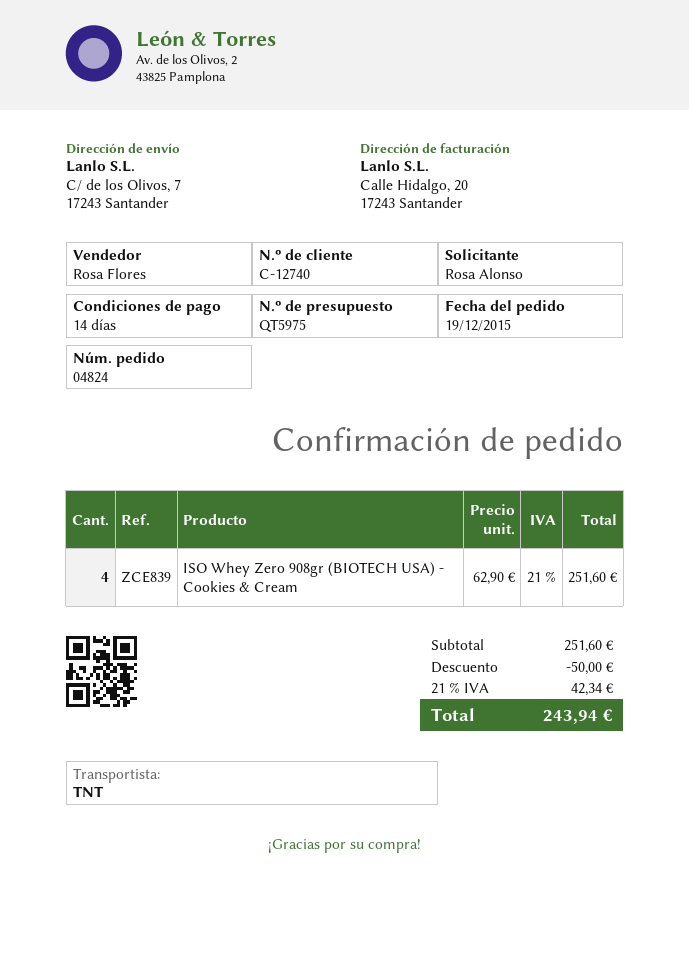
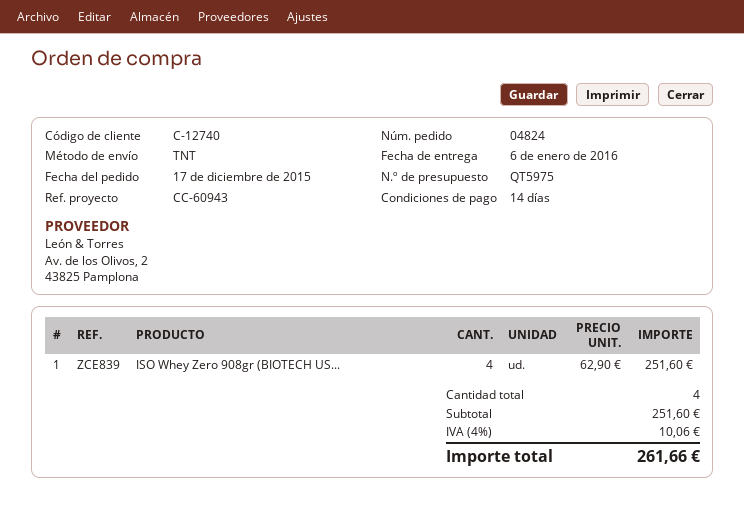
order date: 2015-12-19 -> 2015-12-17
discount: 50.00 -> none
tax: 21% = 42.34 -> 4% = 10.06
total: 243.94 -> 261.66

